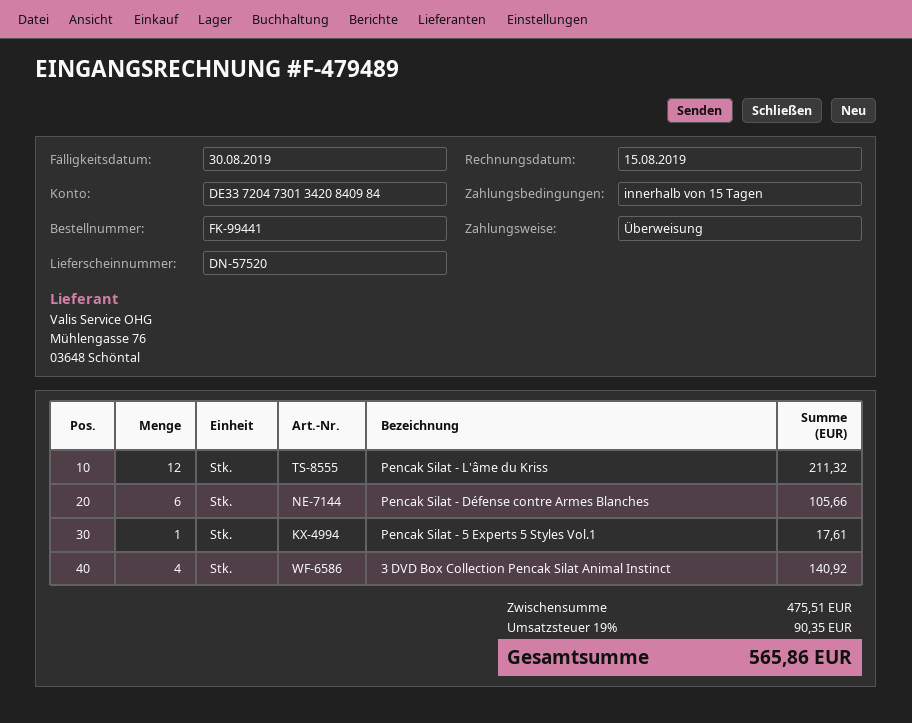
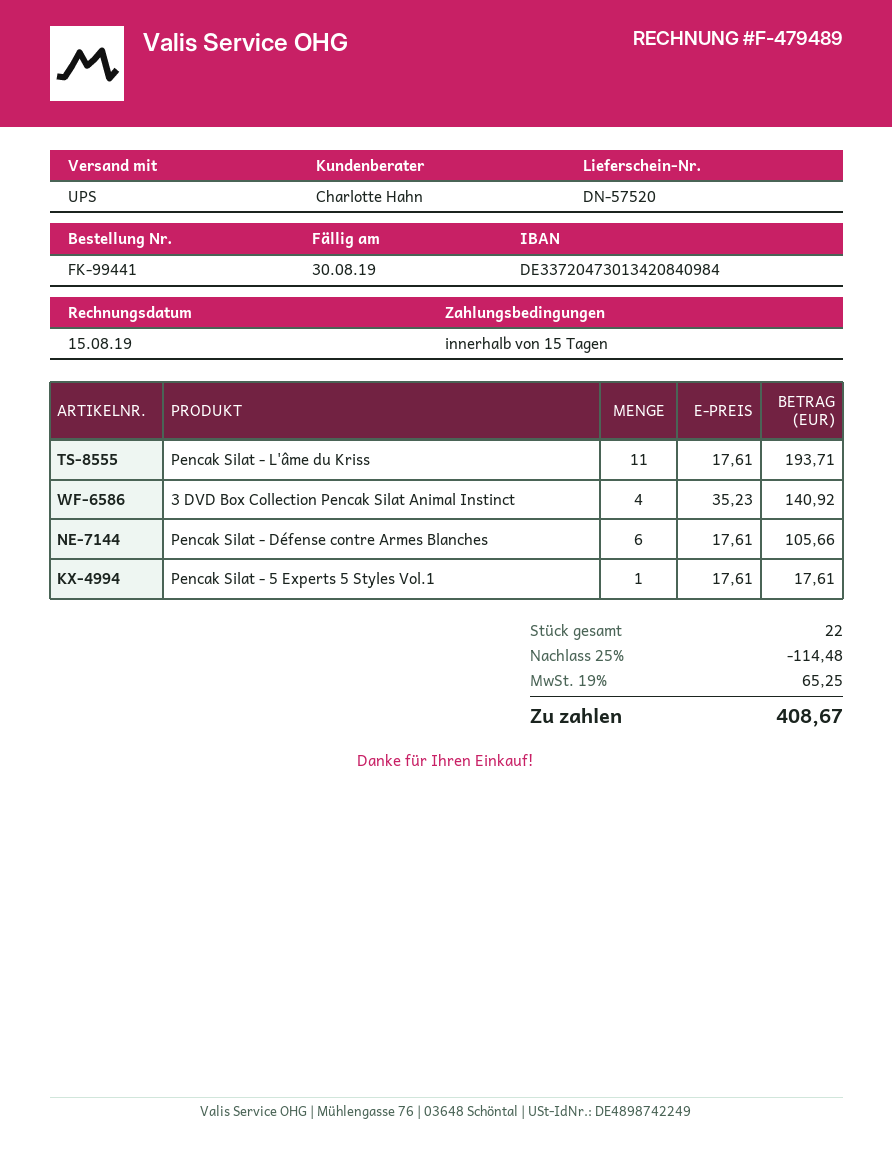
Pencak Silat - L'âme du Kriss: 12 for 211.32 -> 11 for 193.71
discount: none -> 25% = 114.48
tax: 19% = 90.35 -> 19% = 65.25
total: 565.86 -> 408.67

